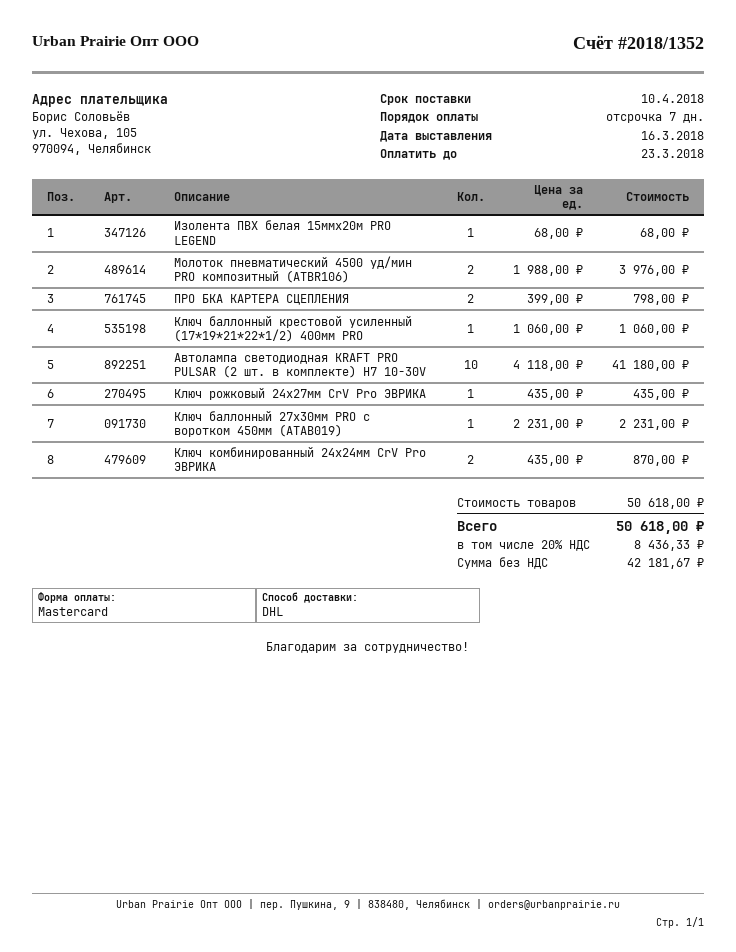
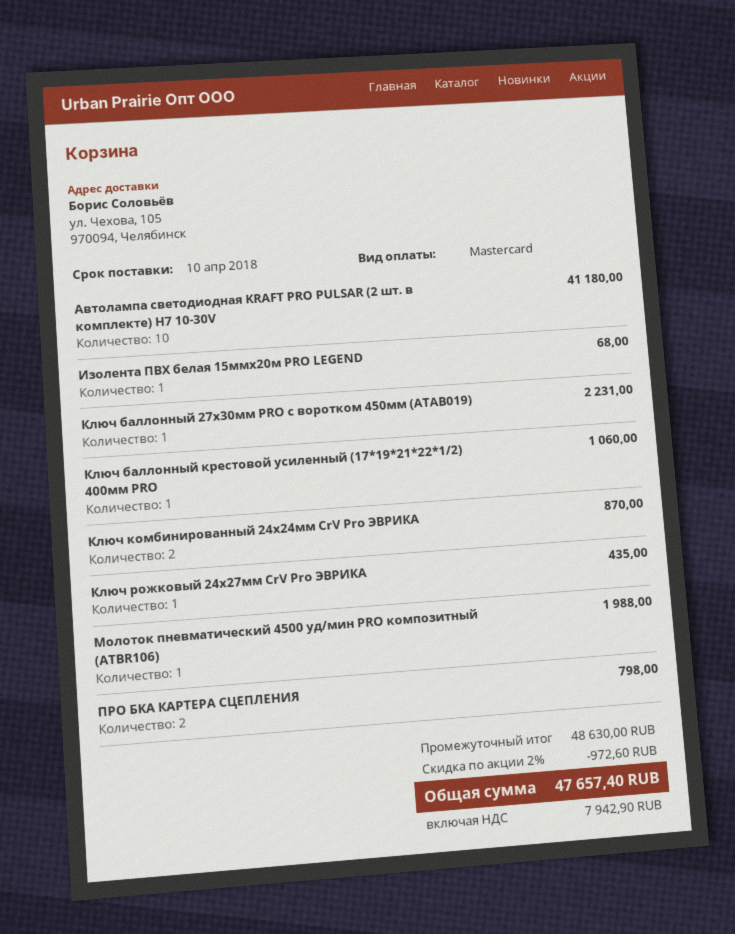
Молоток пневматический 4500 уд/мин PRO композитный (ATBR106): 2 for 3976.00 -> 1 for 1988.00
subtotal: 50618.00 -> 48630.00
discount: none -> 2% = 972.60
tax: 8436.33 -> 7942.90
total: 50618.00 -> 47657.40

